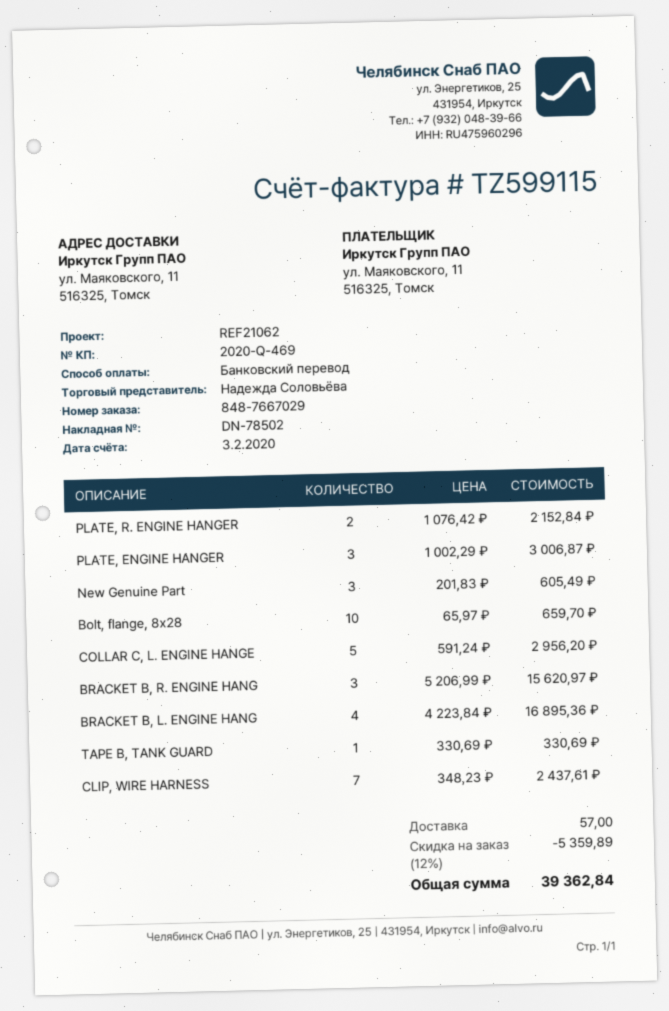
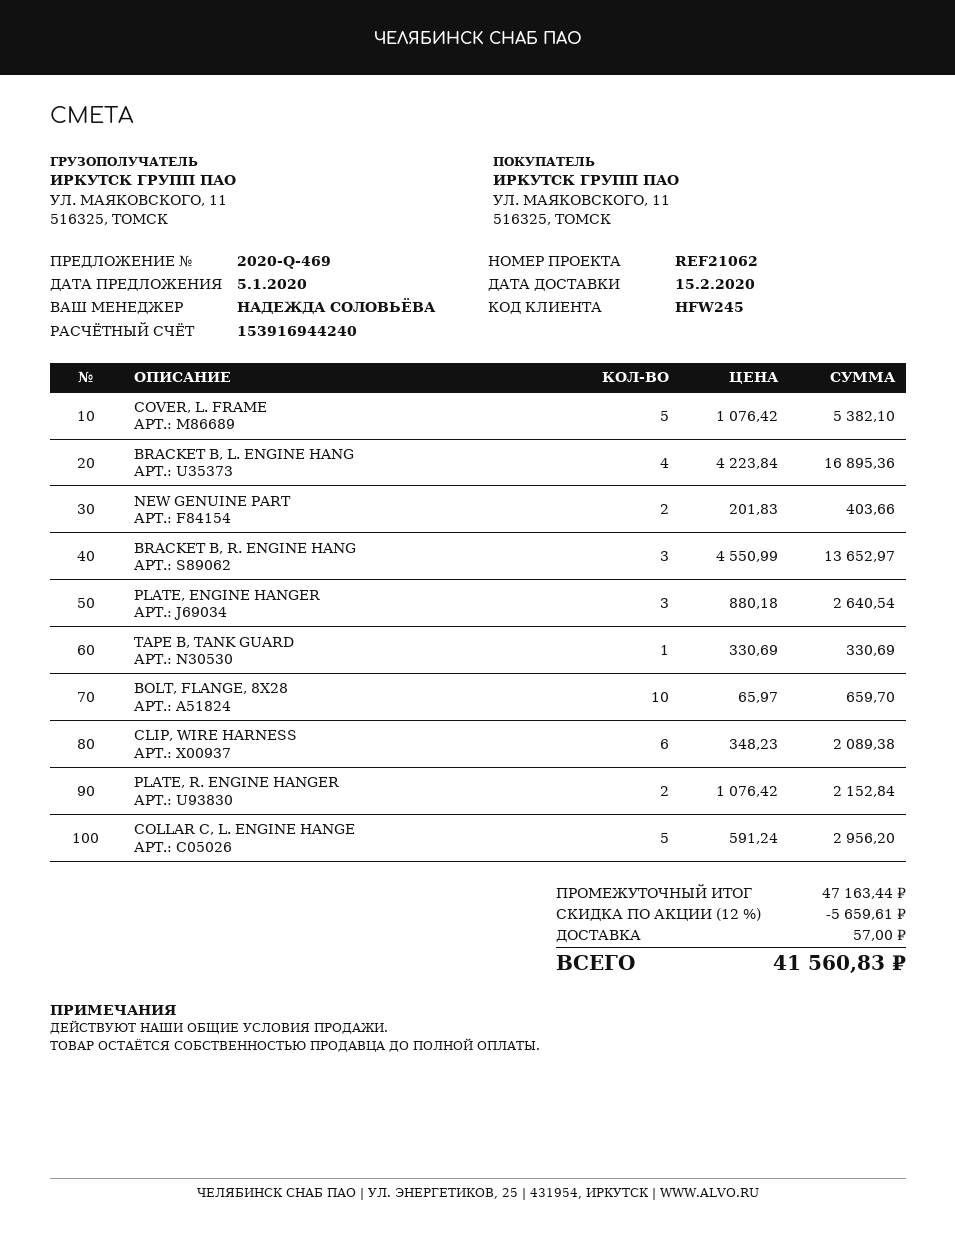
PLATE, ENGINE HANGER: 3 x 1002.29 = 3006.87 -> 3 x 880.18 = 2640.54
New Genuine Part: 3 x 201.83 = 605.49 -> 2 x 201.83 = 403.66
BRACKET B, R. ENGINE HANG: 3 x 5206.99 = 15620.97 -> 3 x 4550.99 = 13652.97
CLIP, WIRE HARNESS: 7 x 348.23 = 2437.61 -> 6 x 348.23 = 2089.38
COVER, L. FRAME: none -> 5 x 1076.42 = 5382.10
discount: 12% = 5359.89 -> 12% = 5659.61
total: 39362.84 -> 41560.83

